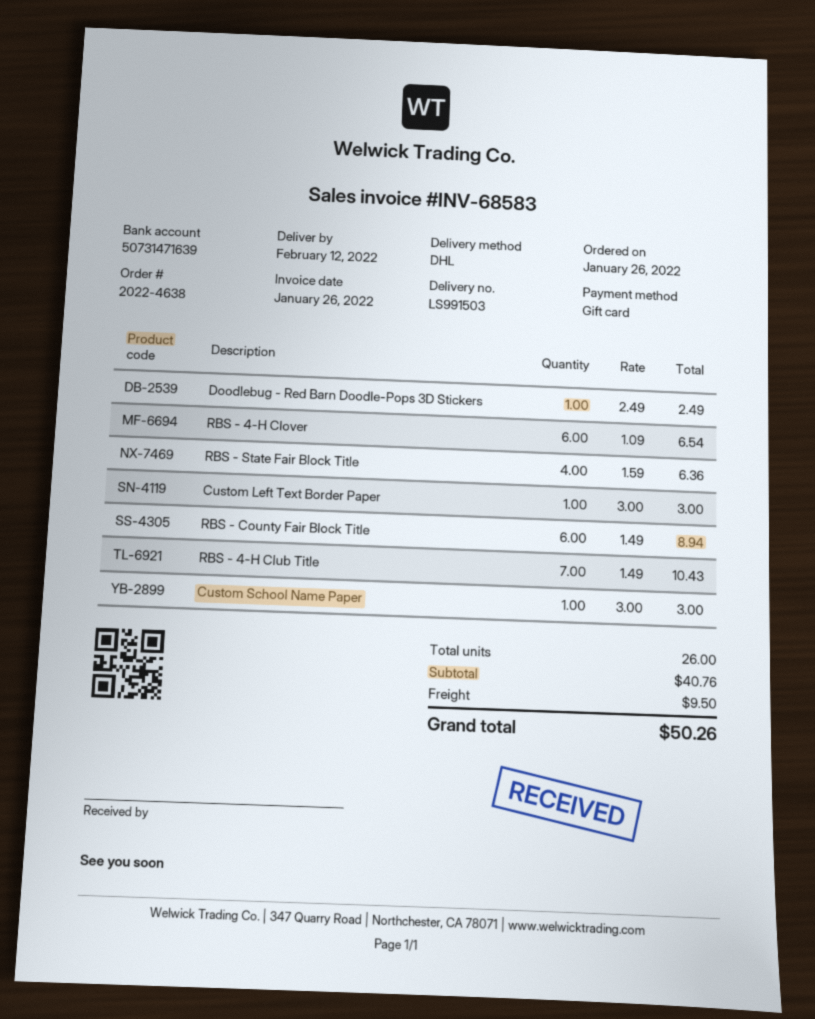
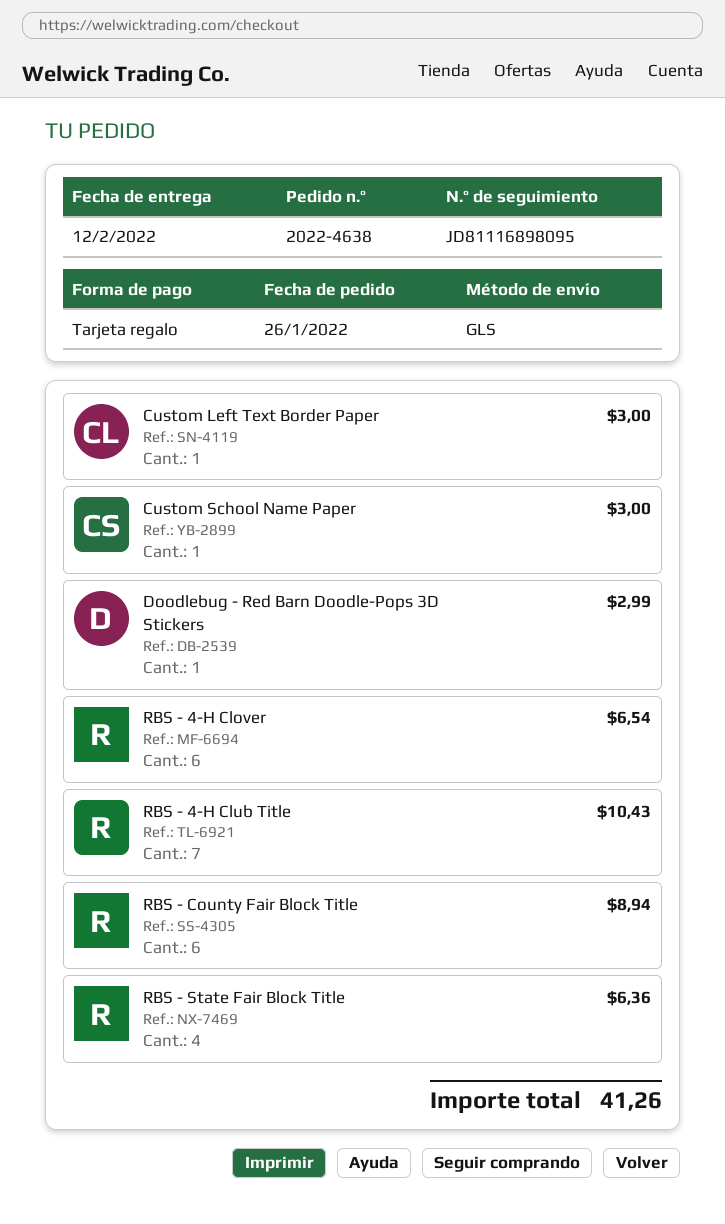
shipping method: DHL -> GLS
Doodlebug - Red Barn Doodle-Pops 3D Stickers: 1 for 2.49 -> 1 for 2.99
shipping: 9.50 -> none
total: 50.26 -> 41.26

